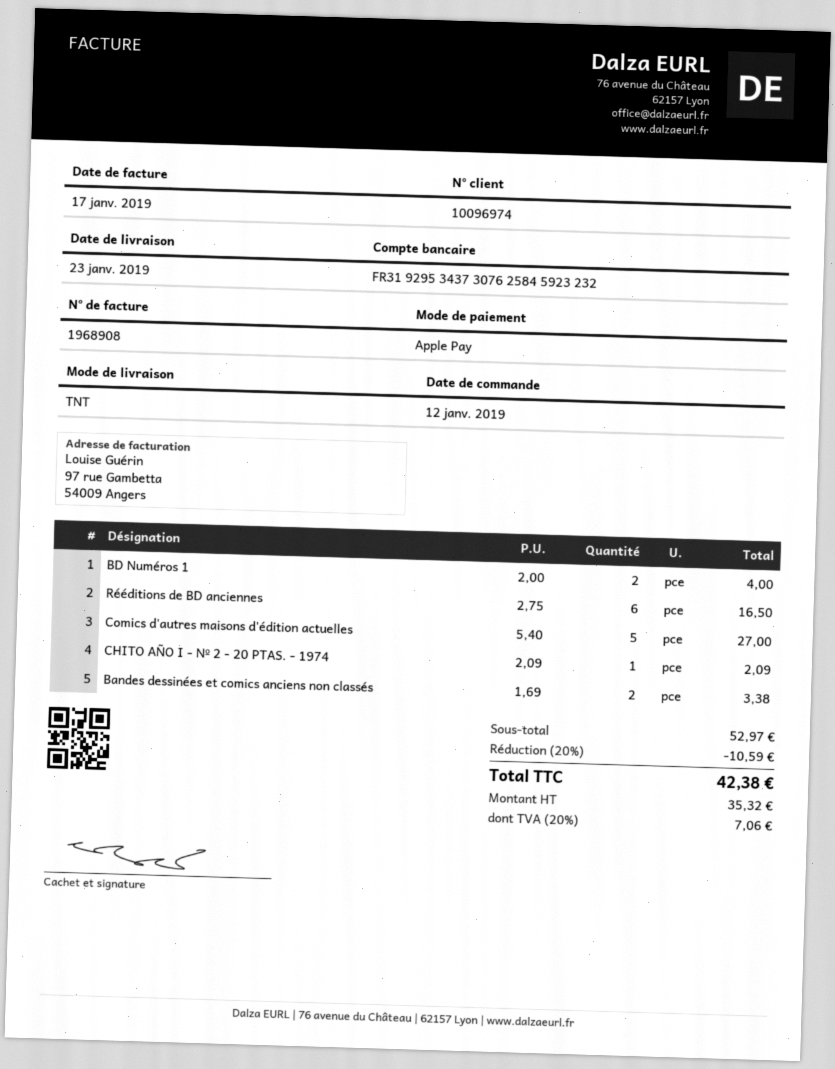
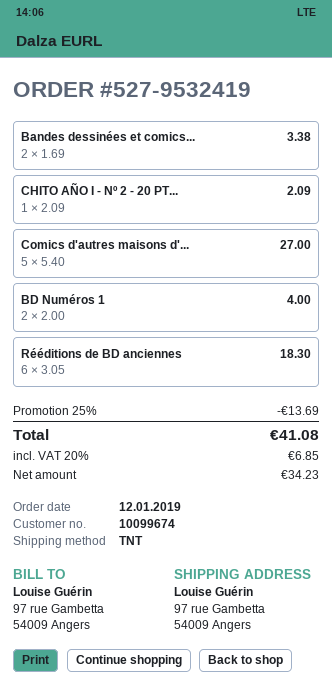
customer number: 10096974 -> 10099674
Rééditions de BD anciennes: 6 x 2.75 = 16.50 -> 6 x 3.05 = 18.30
discount: 20% = 10.59 -> 25% = 13.69
net: 35.32 -> 34.23
tax: 20% = 7.06 -> 20% = 6.85
total: 42.38 -> 41.08

